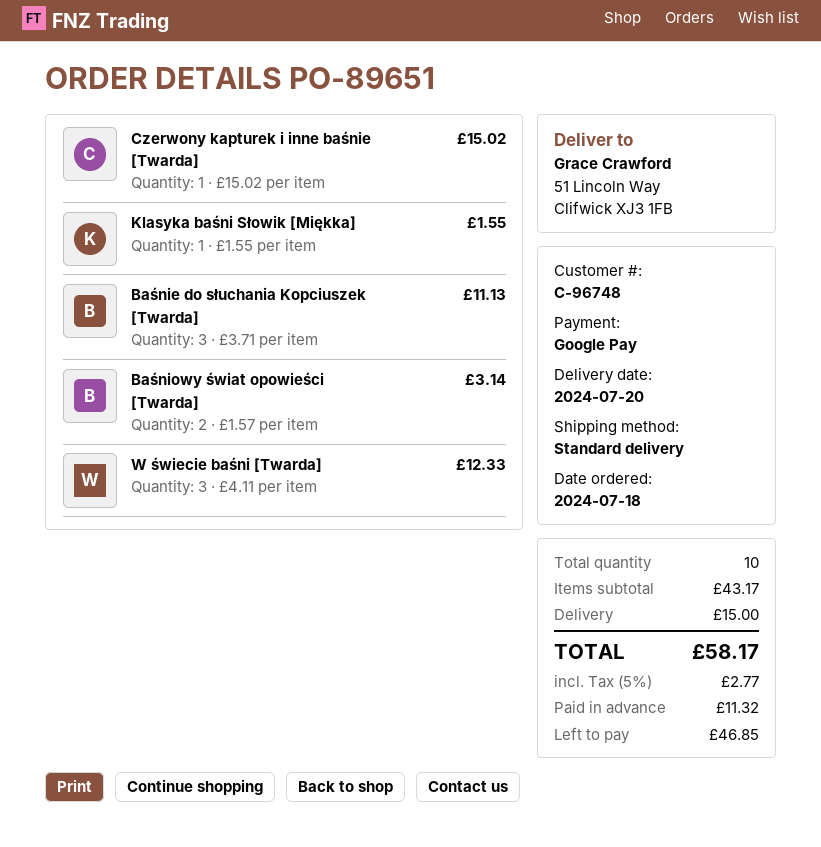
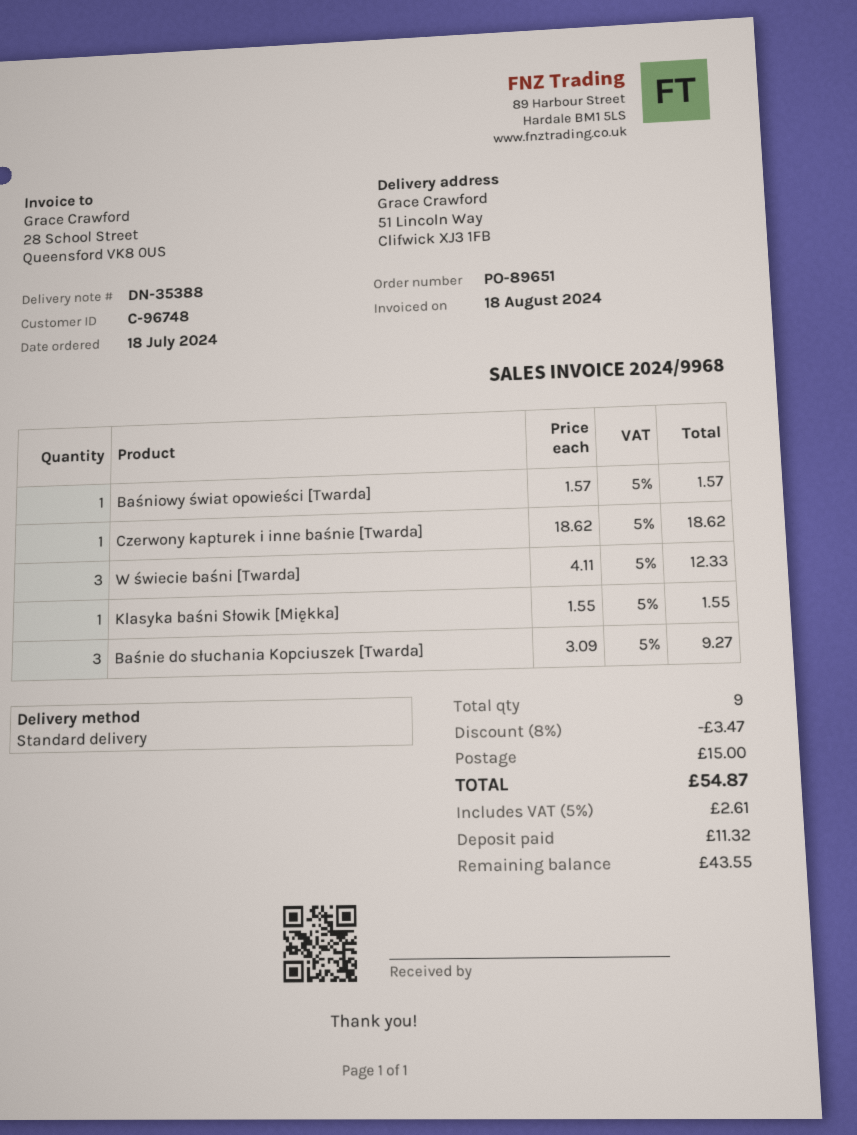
Czerwony kapturek i inne baśnie [Twarda]: 1 x 15.02 = 15.02 -> 1 x 18.62 = 18.62
Baśnie do słuchania Kopciuszek [Twarda]: 3 x 3.71 = 11.13 -> 3 x 3.09 = 9.27
Baśniowy świat opowieści [Twarda]: 2 x 1.57 = 3.14 -> 1 x 1.57 = 1.57
total quantity: 10 -> 9
discount: none -> 8% = 3.47
tax: 5% = 2.77 -> 5% = 2.61
total: 58.17 -> 54.87
balance: 46.85 -> 43.55

